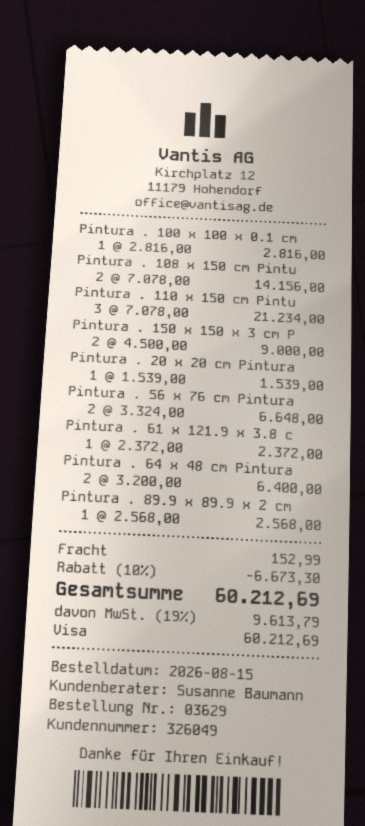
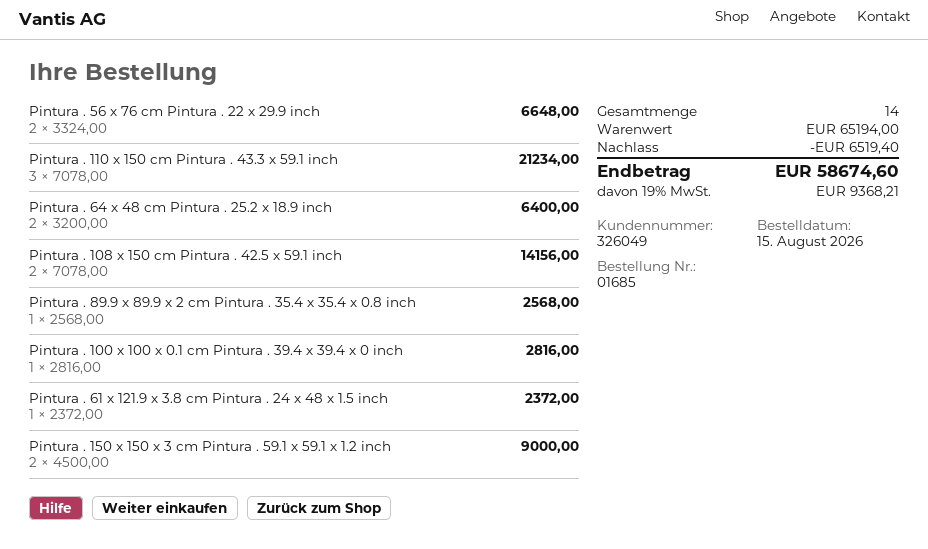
order number: 03629 -> 01685
Pintura . 20 x 20 cm Pintura: 1 x 1539.00 = 1539.00 -> none
discount: 6673.30 -> 6519.40
shipping: 152.99 -> none
tax: 19% = 9613.79 -> 19% = 9368.21
total: 60212.69 -> 58674.60

